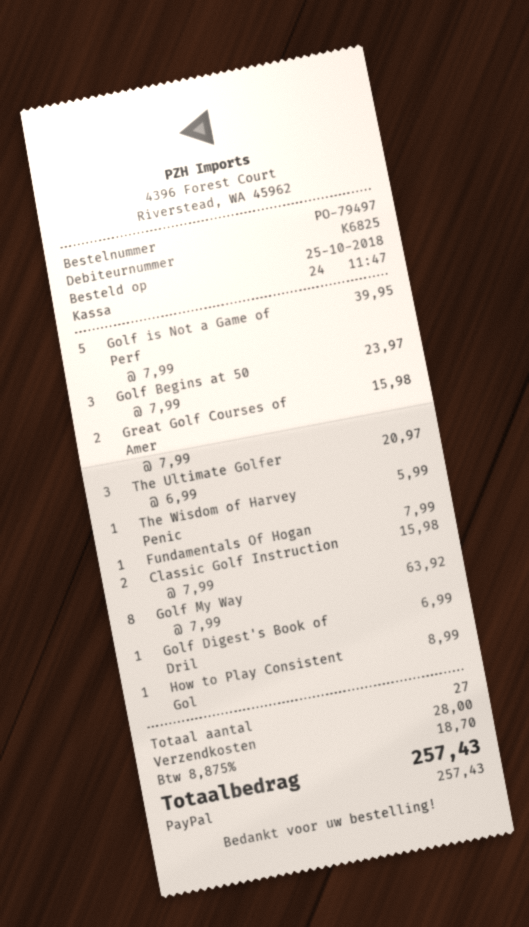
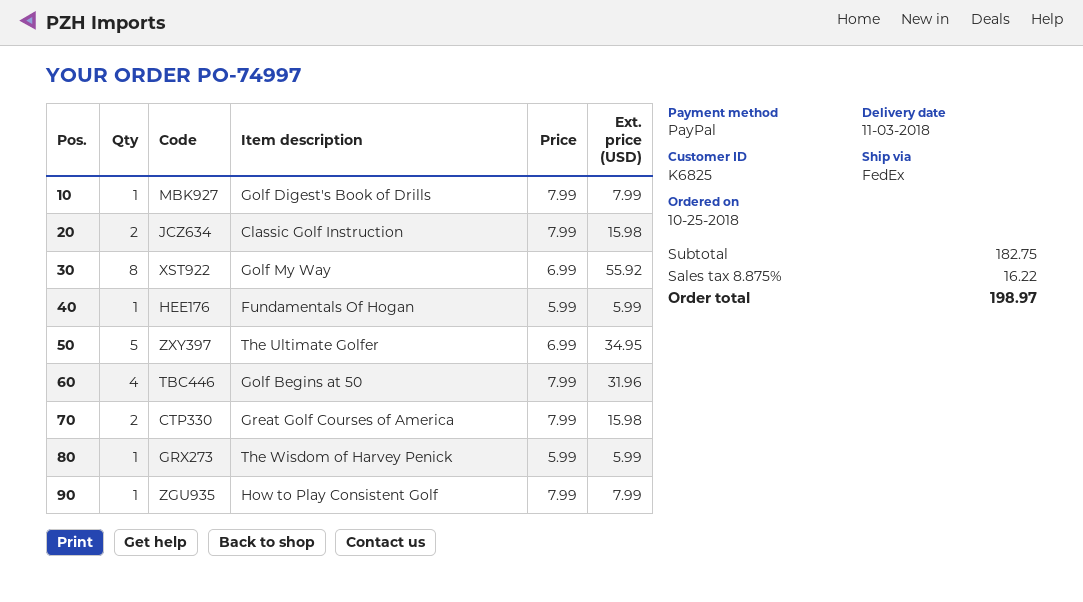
order number: PO-79497 -> PO-74997
Golf is Not a Game of Perf: 5 x 7.99 = 39.95 -> none
Golf Begins at 50: 3 x 7.99 = 23.97 -> 4 x 7.99 = 31.96
The Ultimate Golfer: 3 x 6.99 = 20.97 -> 5 x 6.99 = 34.95
Fundamentals Of Hogan: 1 x 7.99 = 7.99 -> 1 x 5.99 = 5.99
Golf My Way: 8 x 7.99 = 63.92 -> 8 x 6.99 = 55.92
Golf Digest's Book of Dril: 1 x 6.99 = 6.99 -> 1 x 7.99 = 7.99
How to Play Consistent Gol: 1 x 8.99 = 8.99 -> 1 x 7.99 = 7.99
shipping: 28.00 -> none
tax: 8.875% = 18.70 -> 8.875% = 16.22
total: 257.43 -> 198.97

